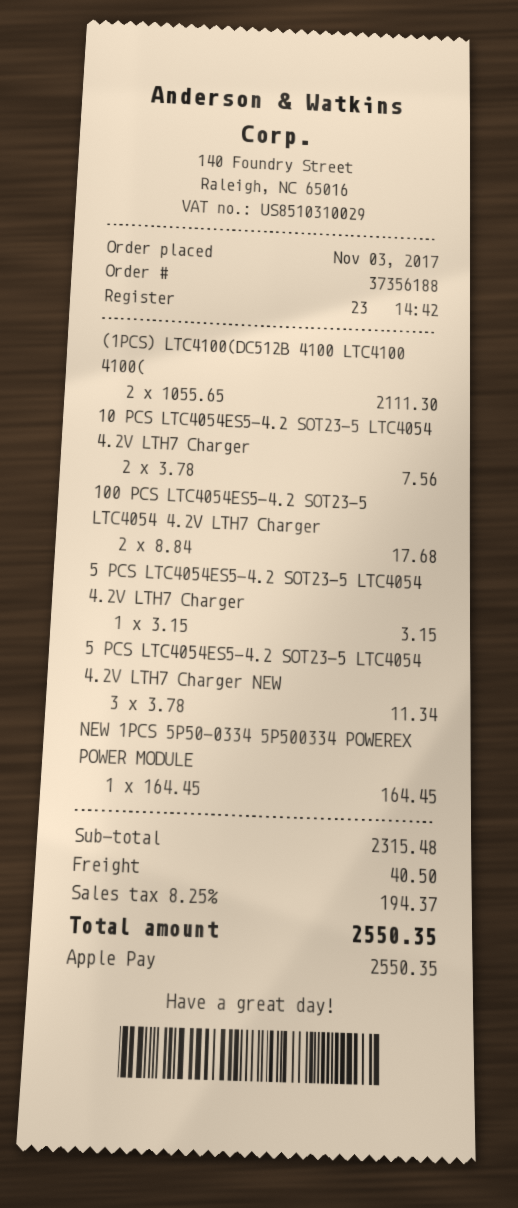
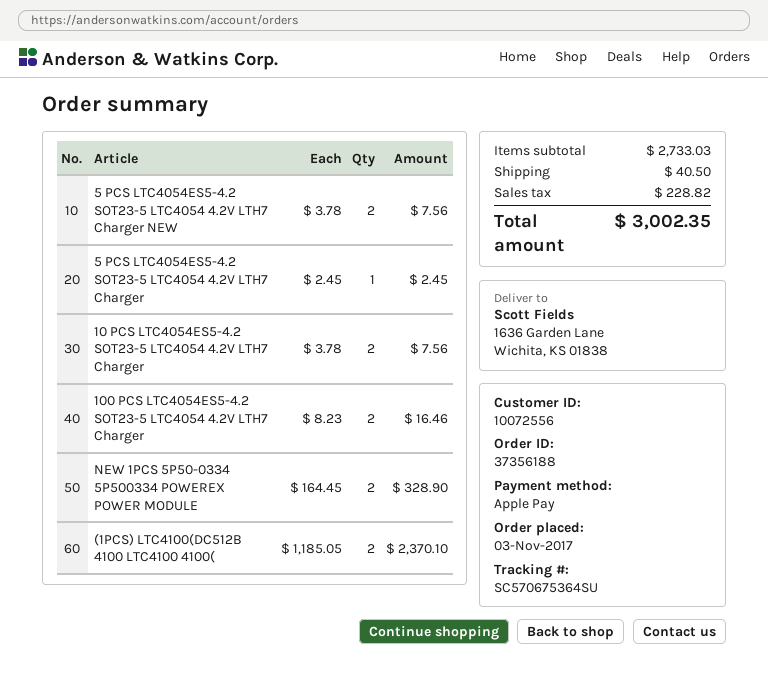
(1PCS) LTC4100(DC512B 4100 LTC4100 4100(: 2 x 1055.65 = 2111.30 -> 2 x 1185.05 = 2370.10
100 PCS LTC4054ES5-4.2 SOT23-5 LTC4054 4.2V LTH7 Charger: 2 x 8.84 = 17.68 -> 2 x 8.23 = 16.46
5 PCS LTC4054ES5-4.2 SOT23-5 LTC4054 4.2V LTH7 Charger: 1 x 3.15 = 3.15 -> 1 x 2.45 = 2.45
5 PCS LTC4054ES5-4.2 SOT23-5 LTC4054 4.2V LTH7 Charger NEW: 3 x 3.78 = 11.34 -> 2 x 3.78 = 7.56
NEW 1PCS 5P50-0334 5P500334 POWEREX POWER MODULE: 1 x 164.45 = 164.45 -> 2 x 164.45 = 328.90
subtotal: 2315.48 -> 2733.03
tax: 194.37 -> 228.82
total: 2550.35 -> 3002.35

